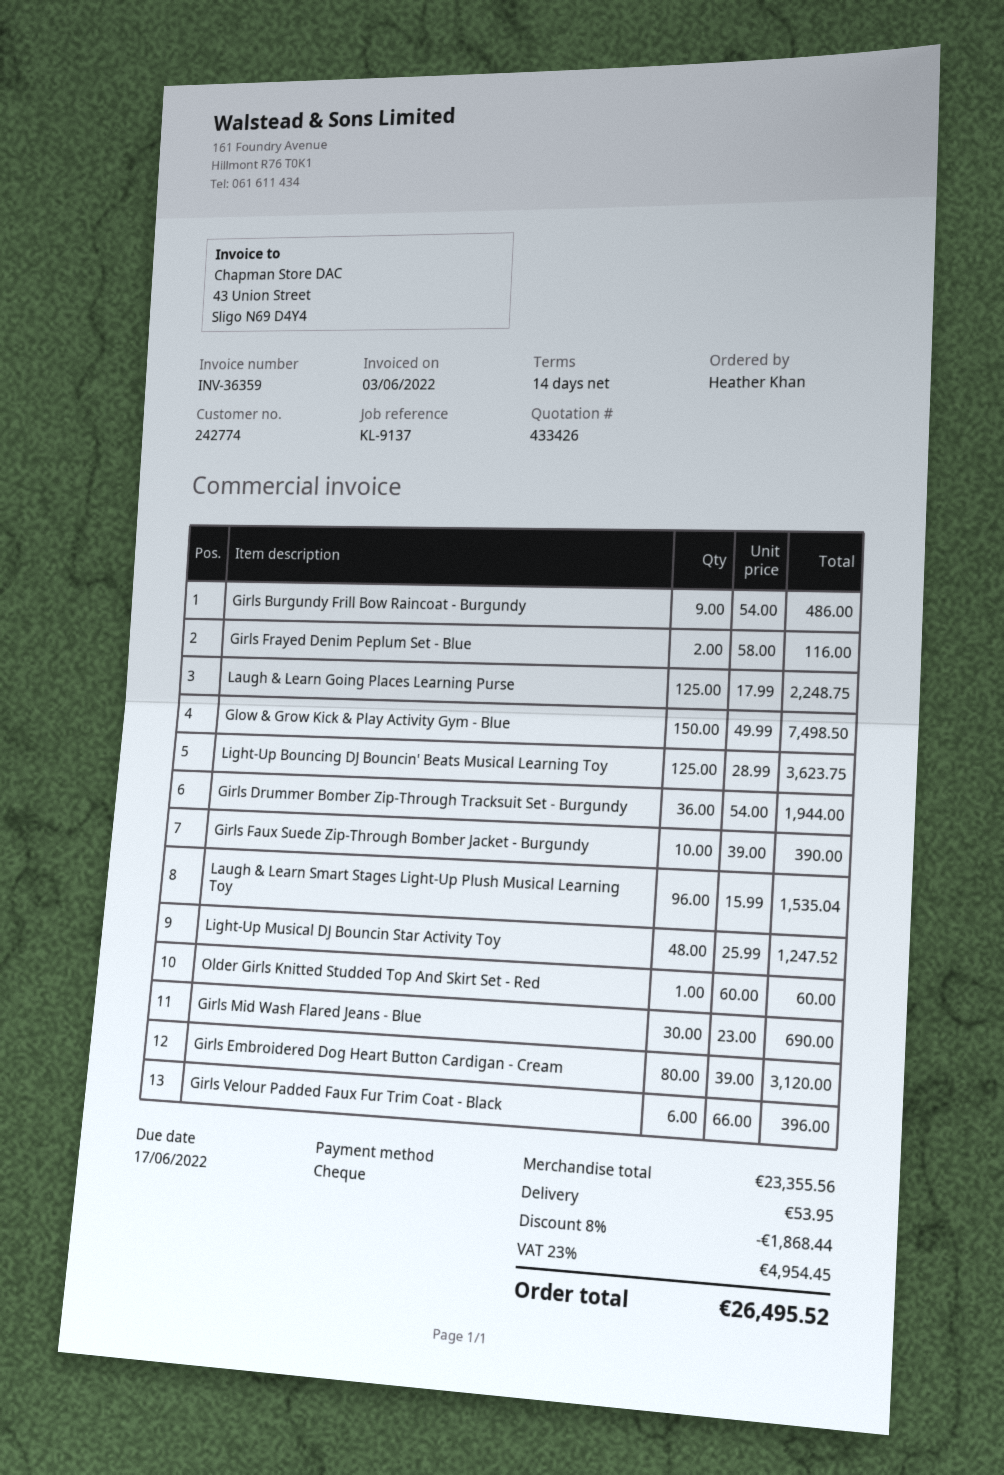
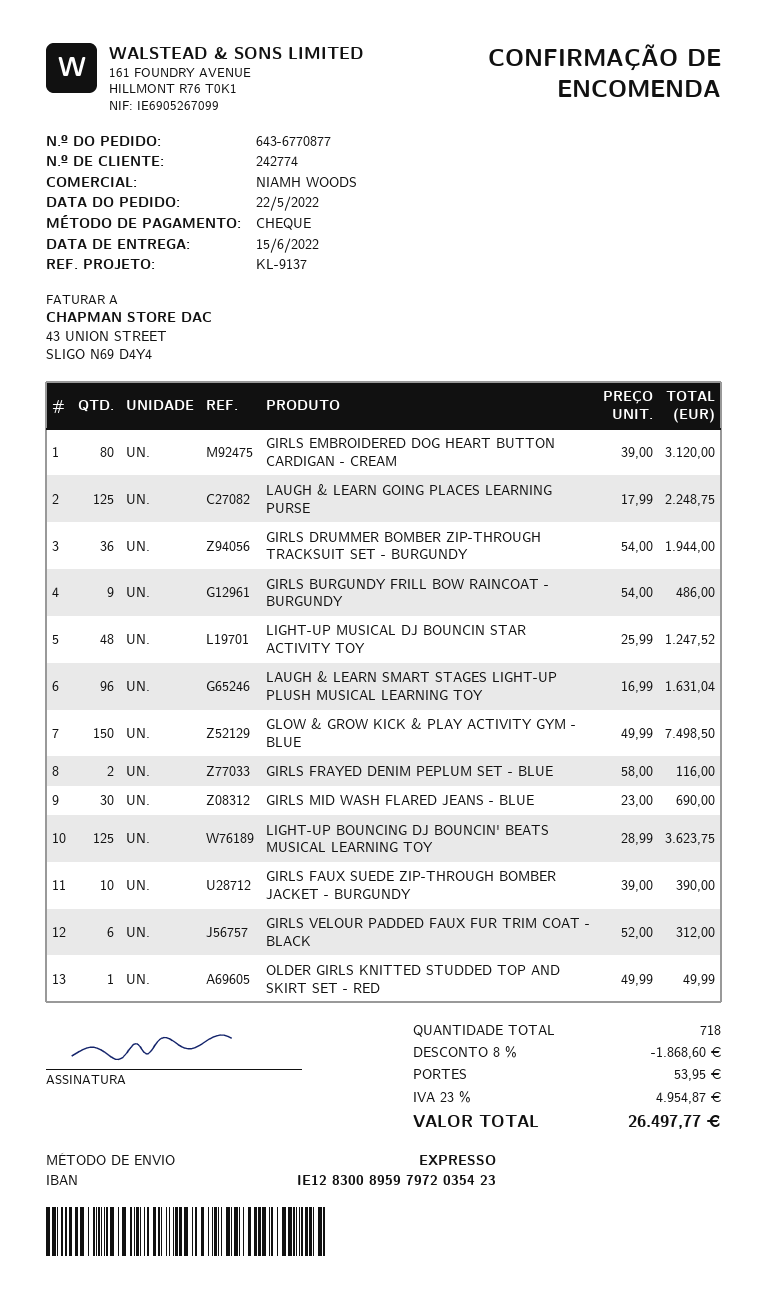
Laugh & Learn Smart Stages Light-Up Plush Musical Learning Toy: 96 x 15.99 = 1535.04 -> 96 x 16.99 = 1631.04
Older Girls Knitted Studded Top And Skirt Set - Red: 1 x 60.00 = 60.00 -> 1 x 49.99 = 49.99
Girls Velour Padded Faux Fur Trim Coat - Black: 6 x 66.00 = 396.00 -> 6 x 52.00 = 312.00
discount: 8% = 1868.44 -> 8% = 1868.60
tax: 23% = 4954.45 -> 23% = 4954.87
total: 26495.52 -> 26497.77

